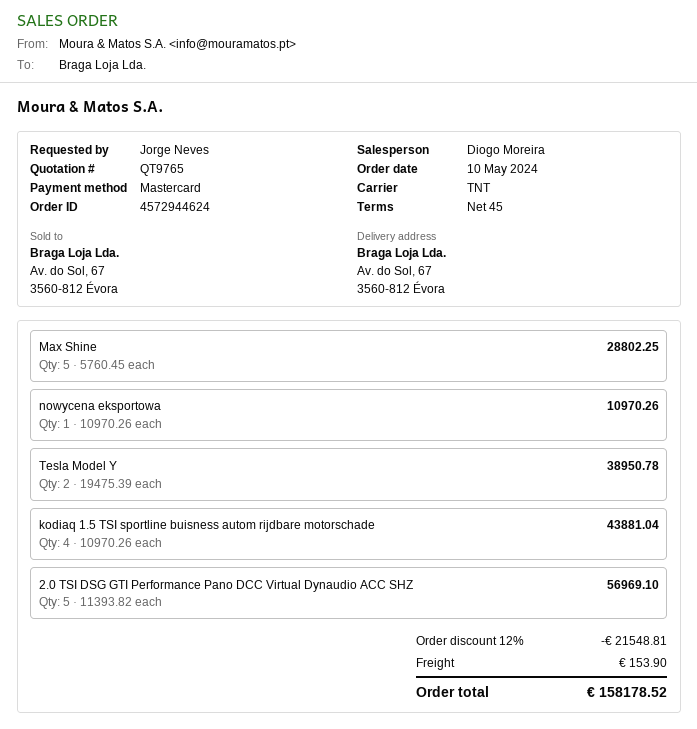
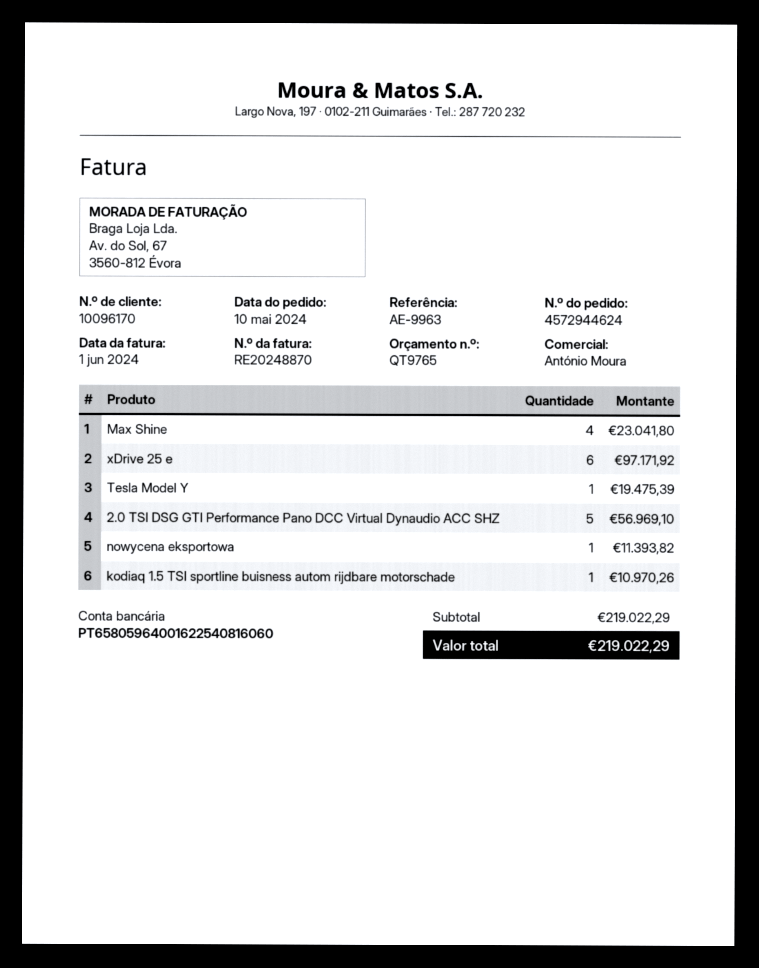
sales rep: Diogo Moreira -> António Moura
Max Shine: 5 for 28802.25 -> 4 for 23041.80
nowycena eksportowa: 1 for 10970.26 -> 1 for 11393.82
Tesla Model Y: 2 for 38950.78 -> 1 for 19475.39
kodiaq 1.5 TSI sportline buisness autom rijdbare motorschade: 4 for 43881.04 -> 1 for 10970.26
xDrive 25 e: none -> 6 for 97171.92
discount: 12% = 21548.81 -> none
shipping: 153.90 -> none
total: 158178.52 -> 219022.29

